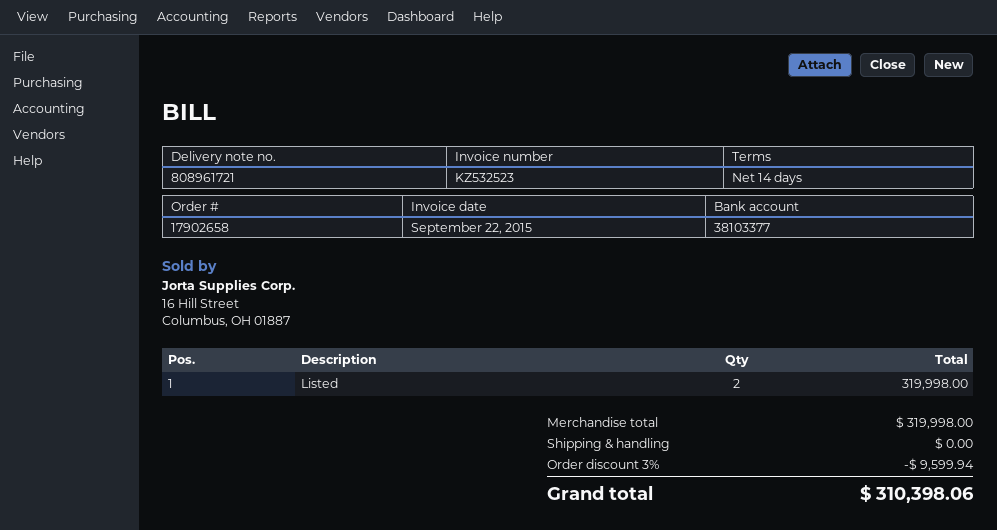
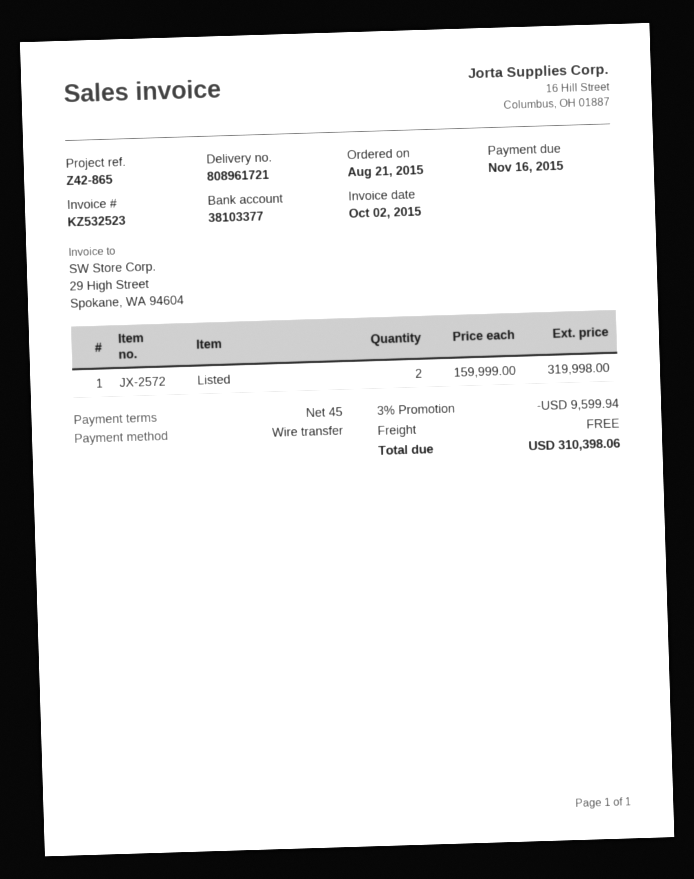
invoice date: 2015-09-22 -> 2015-10-02
payment terms: 14 days -> 45 days

